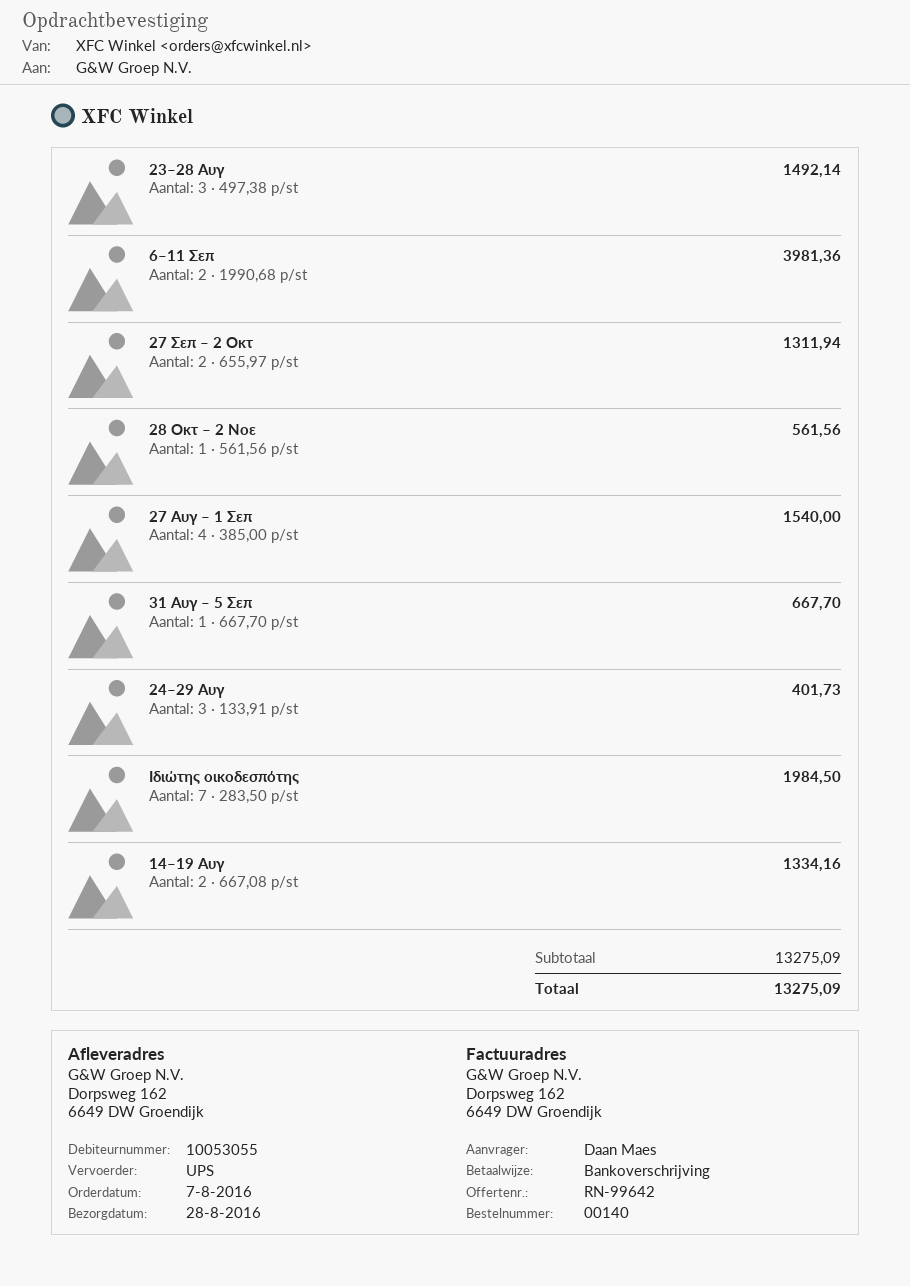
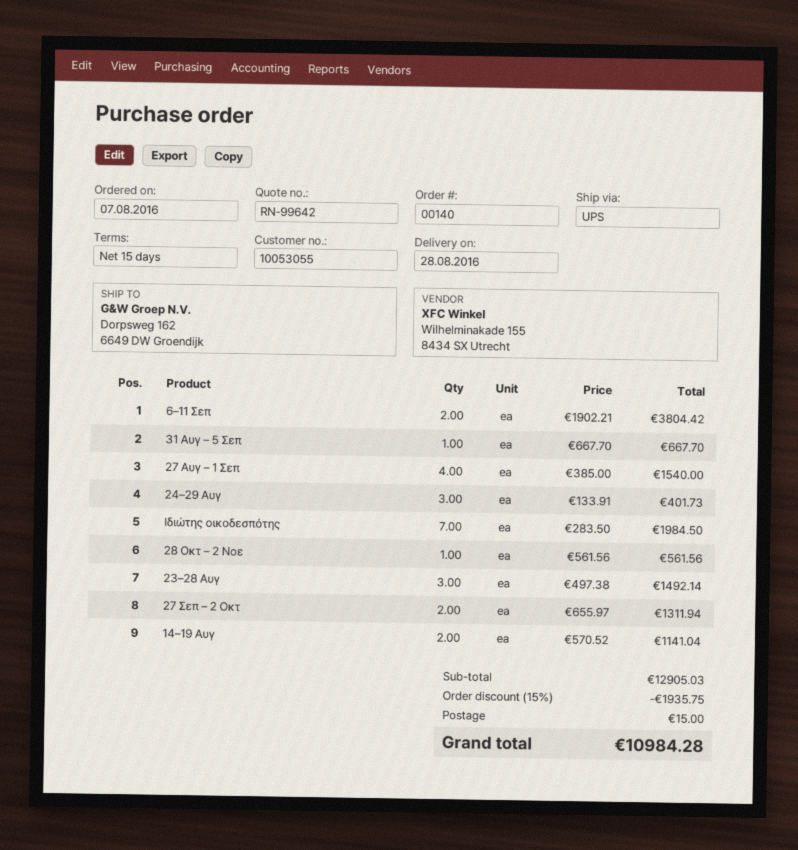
6–11 Σεπ: 2 x 1990.68 = 3981.36 -> 2 x 1902.21 = 3804.42
14–19 Αυγ: 2 x 667.08 = 1334.16 -> 2 x 570.52 = 1141.04
subtotal: 13275.09 -> 12905.03
discount: none -> 15% = 1935.75
shipping: none -> 15.00
total: 13275.09 -> 10984.28

